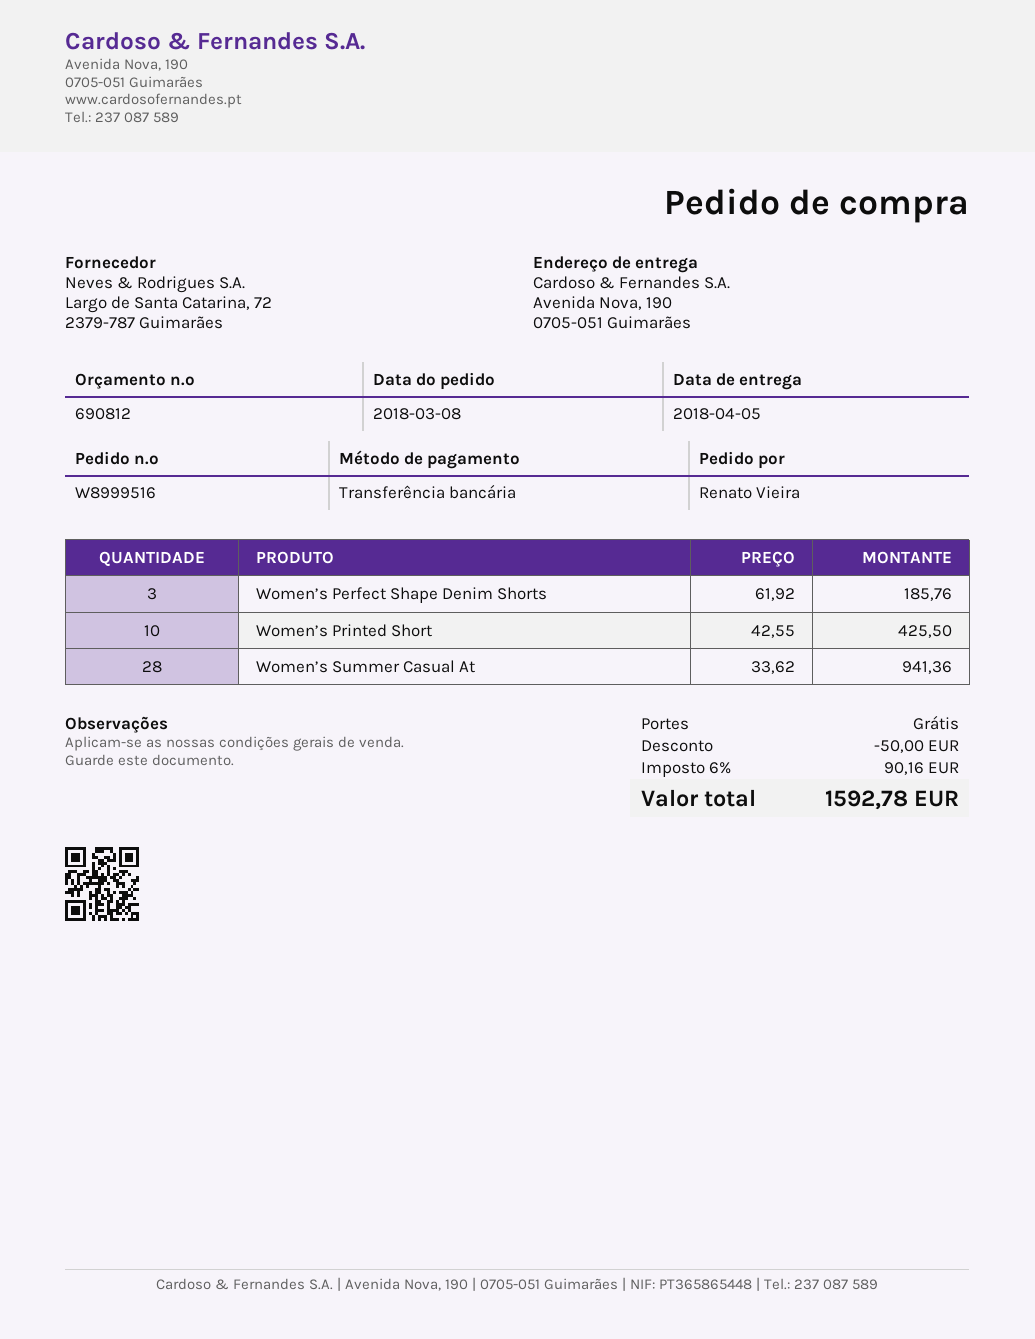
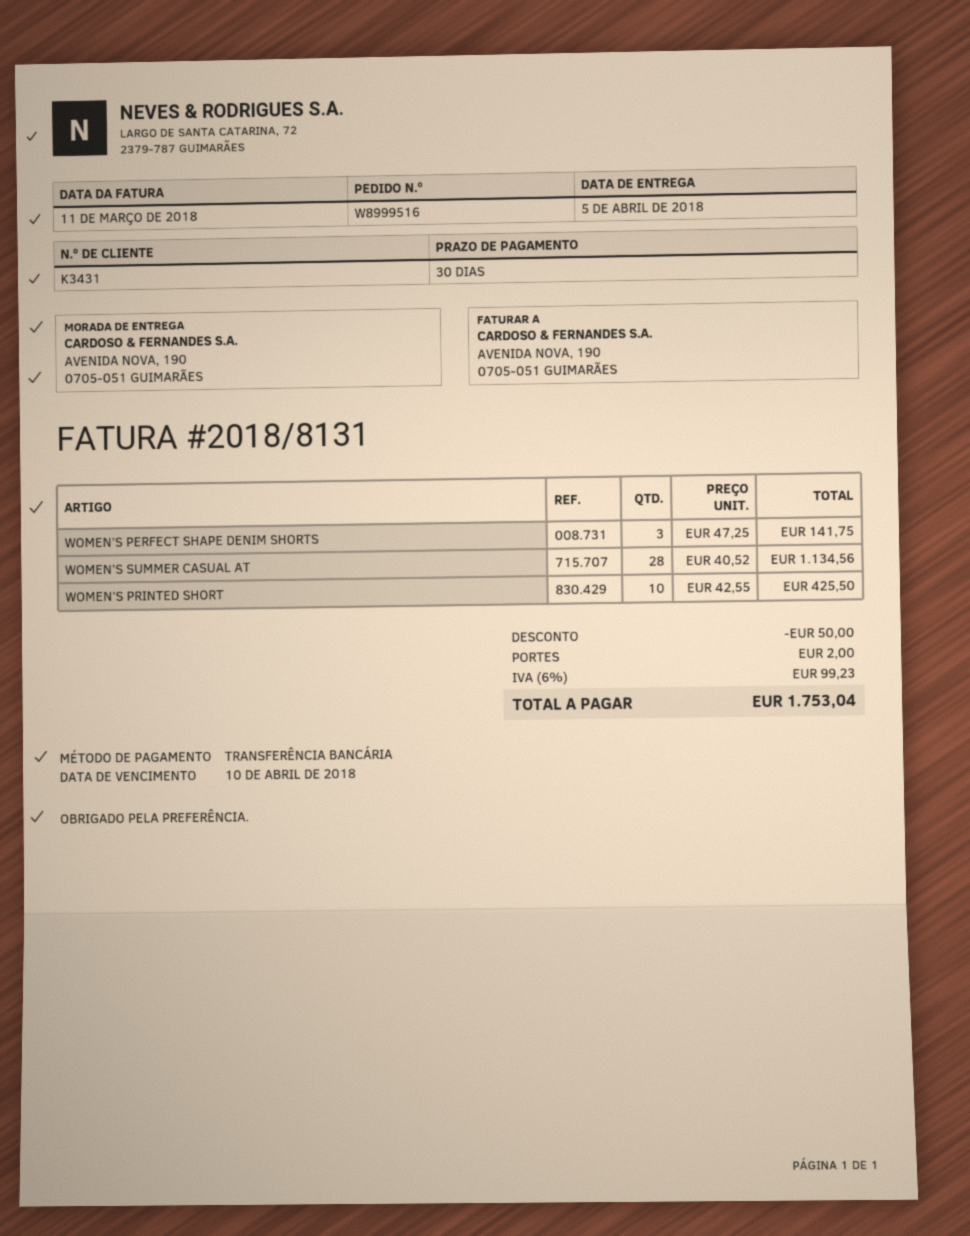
Women’s Perfect Shape Denim Shorts: 3 x 61.92 = 185.76 -> 3 x 47.25 = 141.75
Women’s Summer Casual At: 28 x 33.62 = 941.36 -> 28 x 40.52 = 1134.56
shipping: 0.00 -> 2.00
tax: 6% = 90.16 -> 6% = 99.23
total: 1592.78 -> 1753.04

